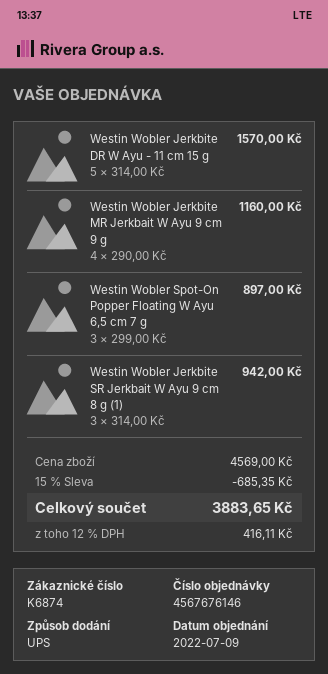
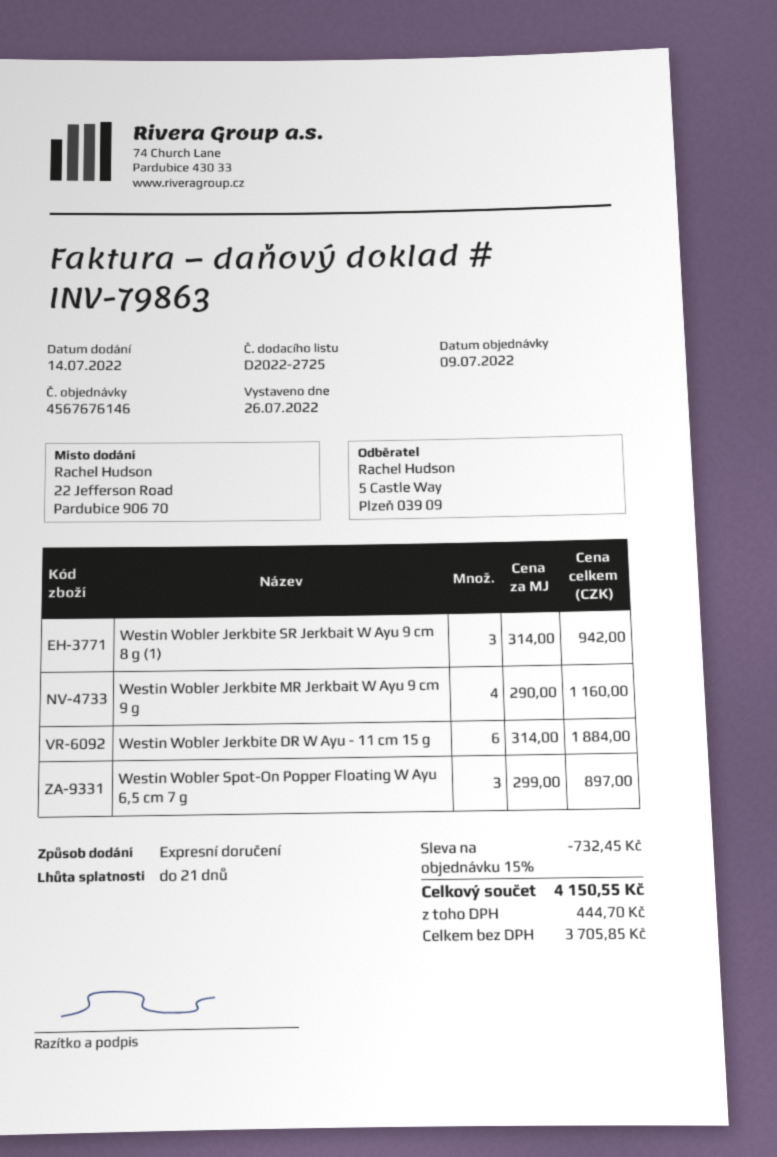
shipping method: UPS -> express
Westin Wobler Jerkbite DR W Ayu - 11 cm 15 g: 5 x 314.00 = 1570.00 -> 6 x 314.00 = 1884.00
discount: 15% = 685.35 -> 15% = 732.45
tax: 416.11 -> 444.70
total: 3883.65 -> 4150.55

